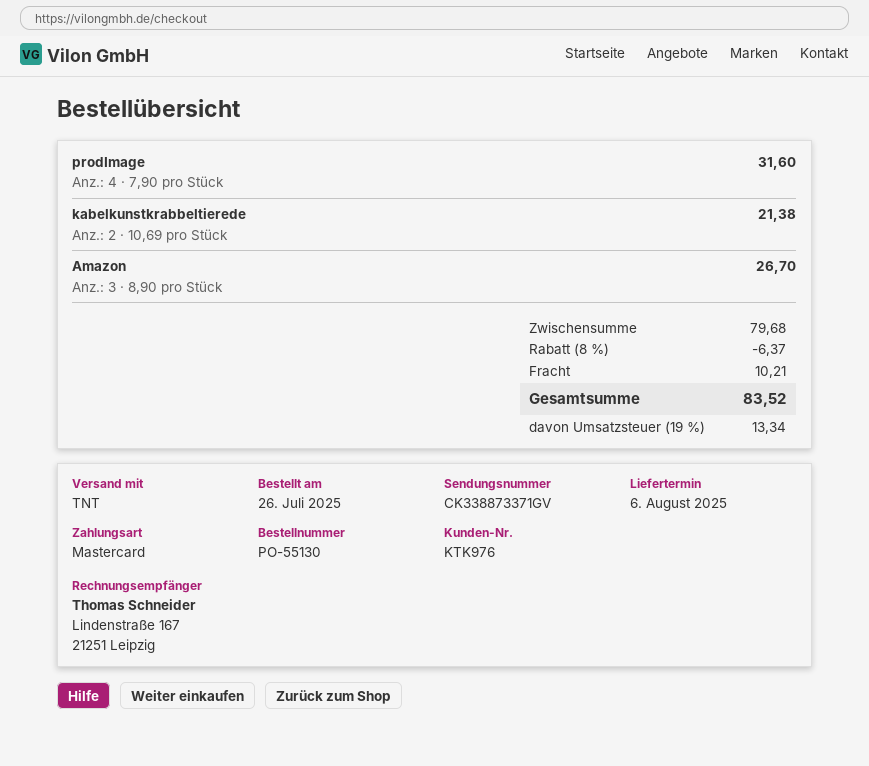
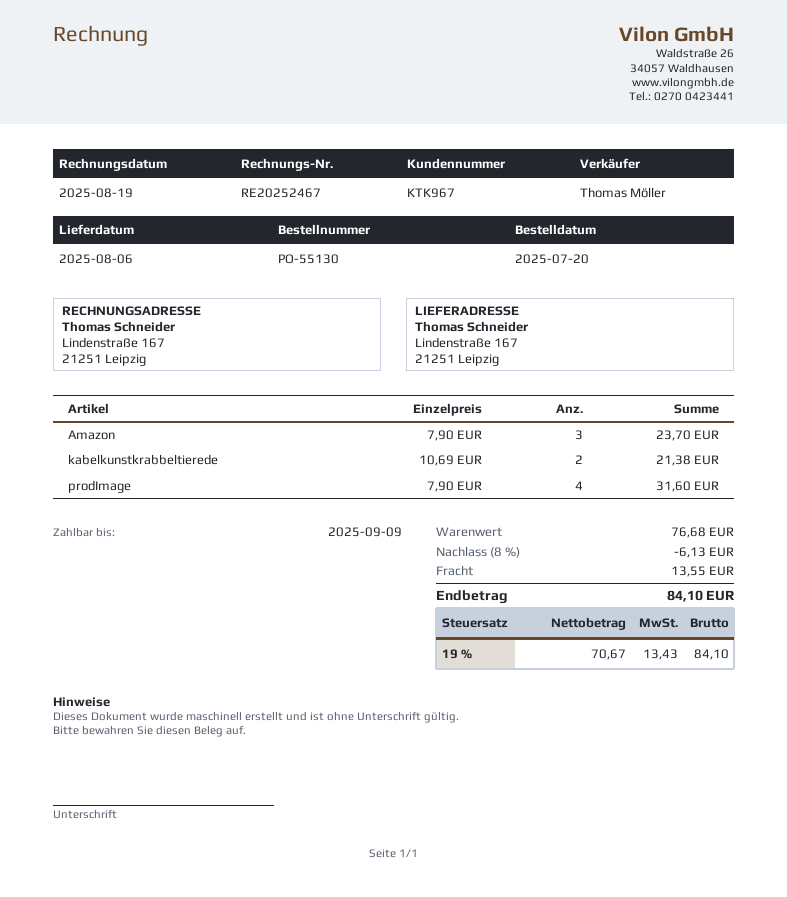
order date: 2025-07-26 -> 2025-07-20
customer number: KTK976 -> KTK967
Amazon: 3 x 8.90 = 26.70 -> 3 x 7.90 = 23.70
subtotal: 79.68 -> 76.68
discount: 8% = 6.37 -> 8% = 6.13
shipping: 10.21 -> 13.55
tax: 19% = 13.34 -> 19% = 13.43
total: 83.52 -> 84.10

